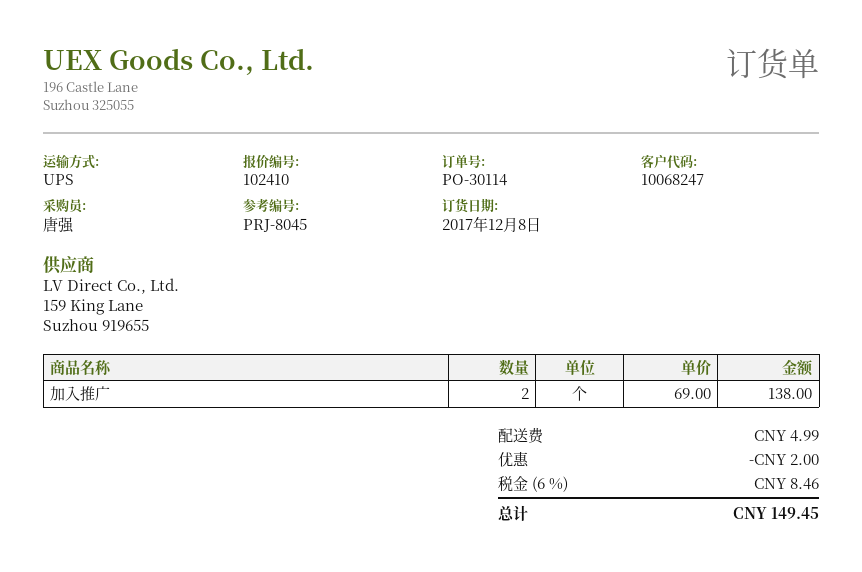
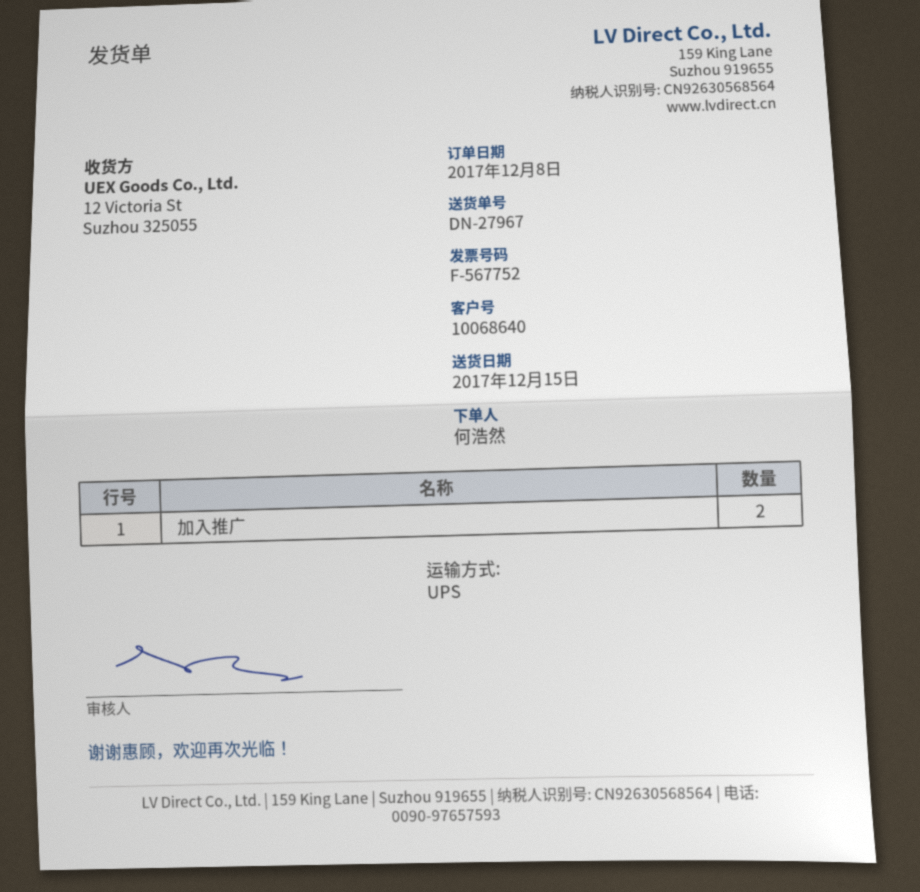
customer number: 10068247 -> 10068640
ordered by: 唐强 -> 何浩然

